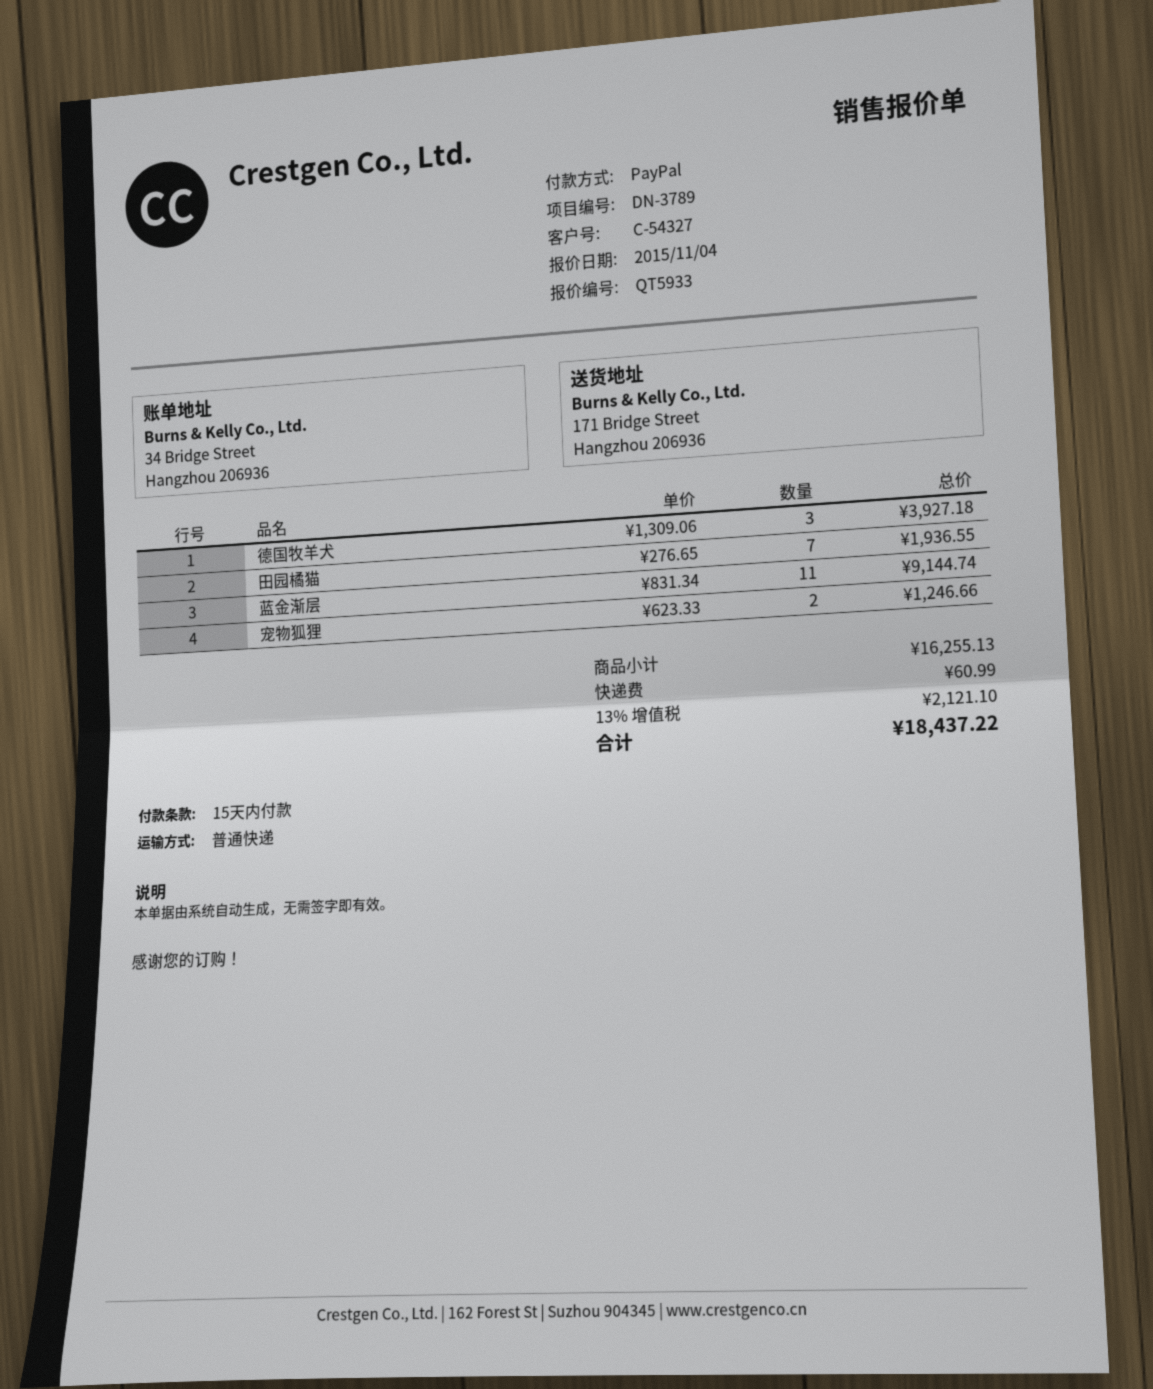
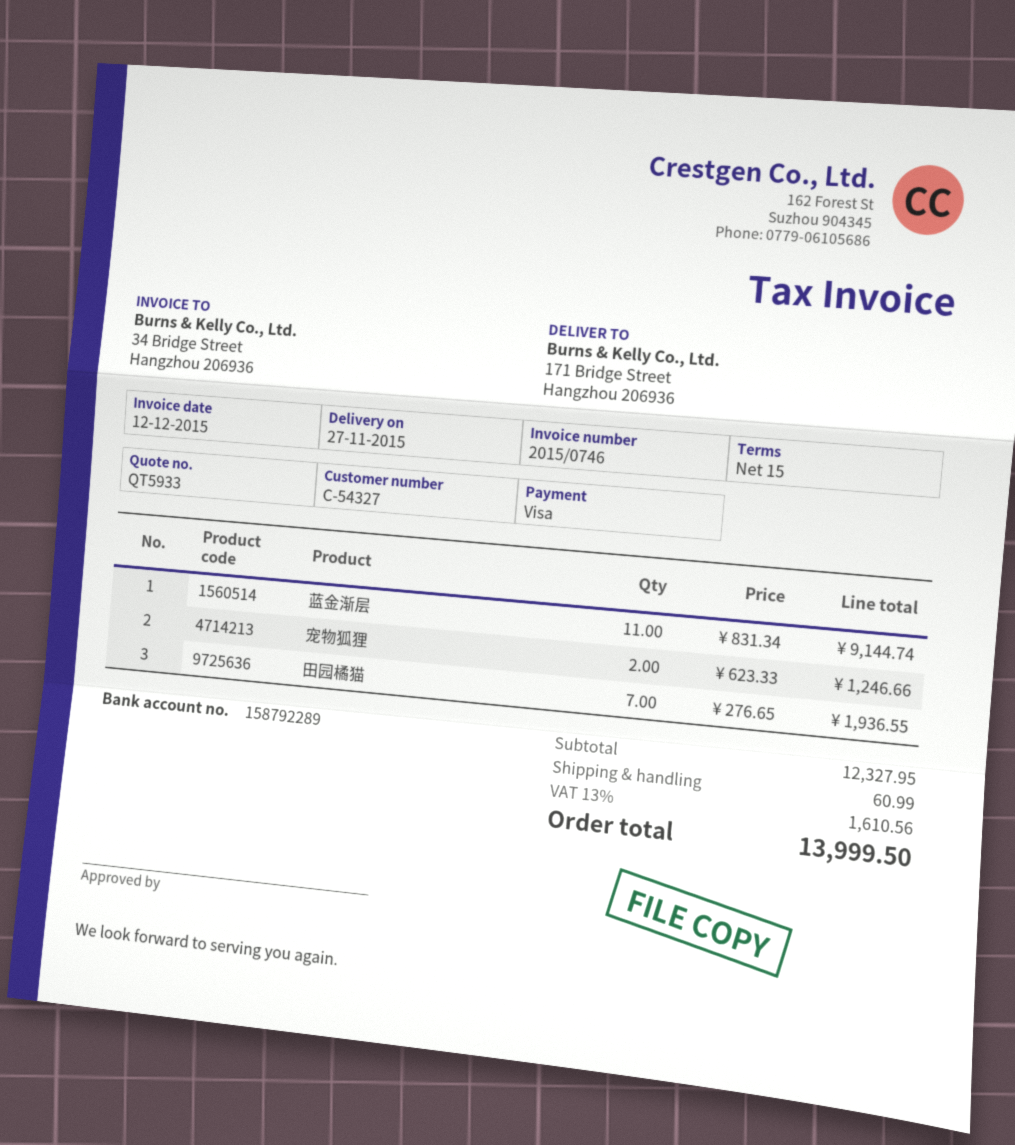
payment method: PayPal -> Visa
德国牧羊犬: 3 x 1309.06 = 3927.18 -> none
subtotal: 16255.13 -> 12327.95
tax: 13% = 2121.10 -> 13% = 1610.56
total: 18437.22 -> 13999.50

